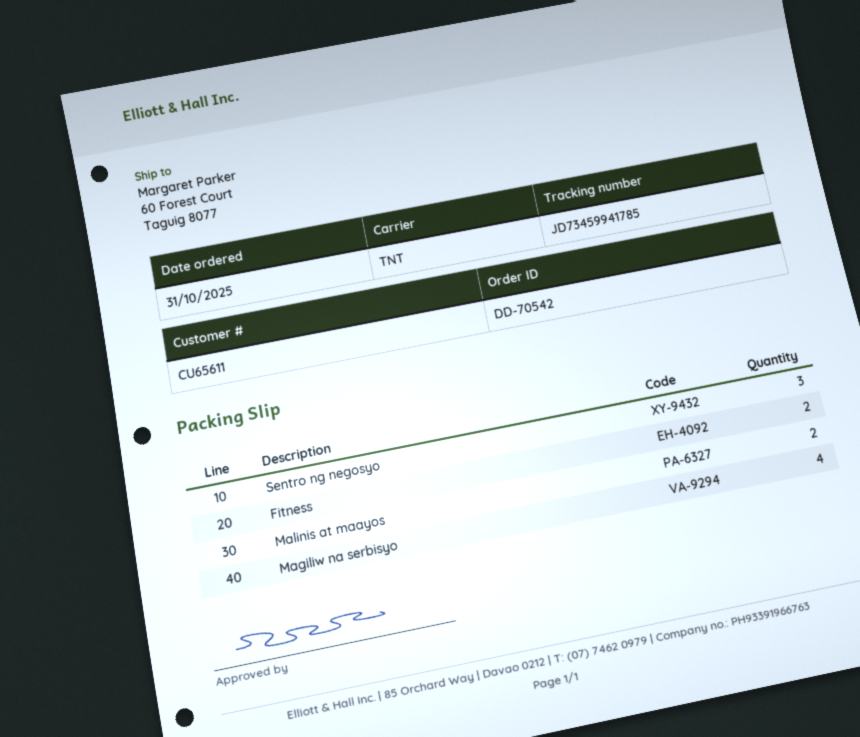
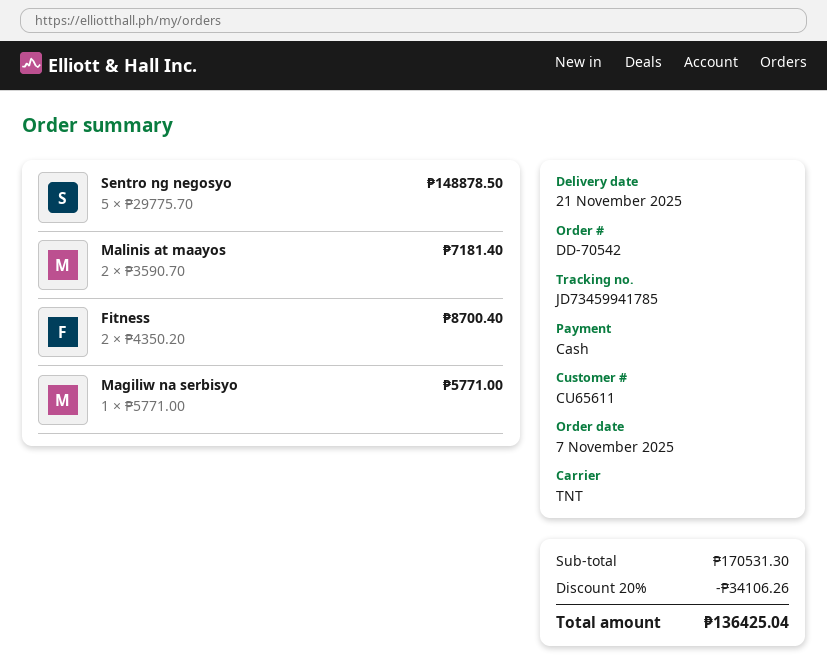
order date: 2025-10-31 -> 2025-11-07
Sentro ng negosyo: 3 -> 5
Magiliw na serbisyo: 4 -> 1

